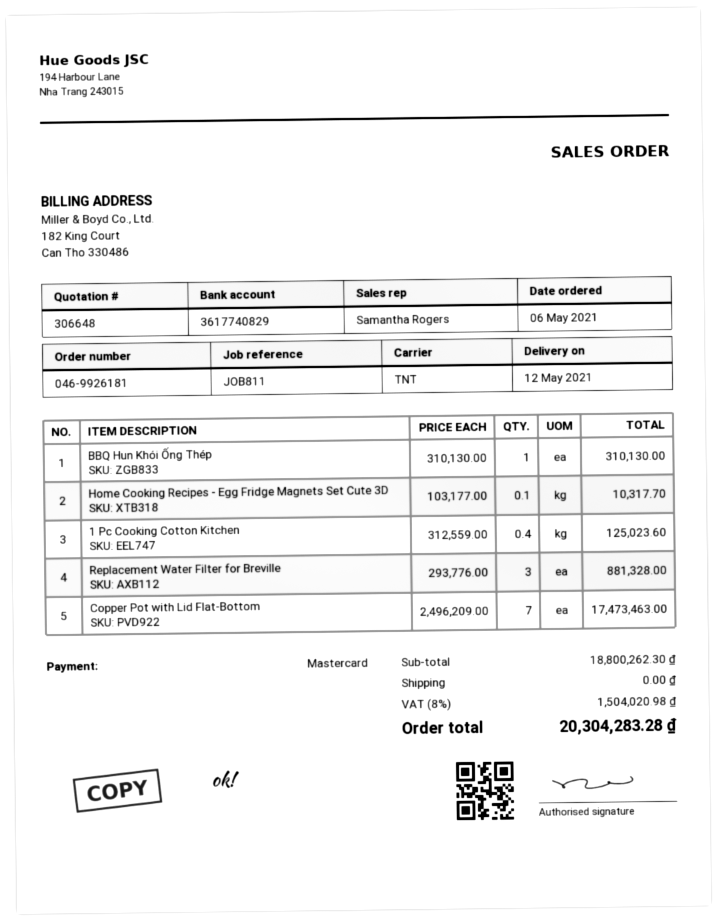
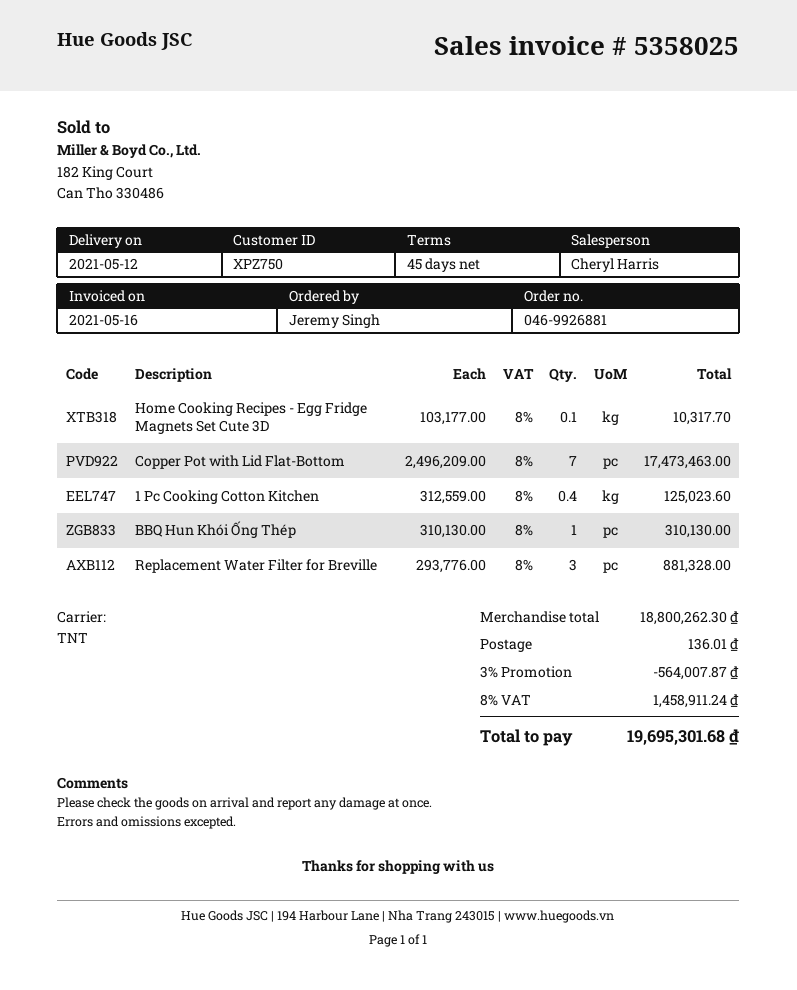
order number: 046-9926181 -> 046-9926881
sales rep: Samantha Rogers -> Cheryl Harris
discount: none -> 3% = 564007.87
shipping: 0.00 -> 136.01
tax: 8% = 1504020.98 -> 8% = 1458911.24
total: 20304283.28 -> 19695301.68

